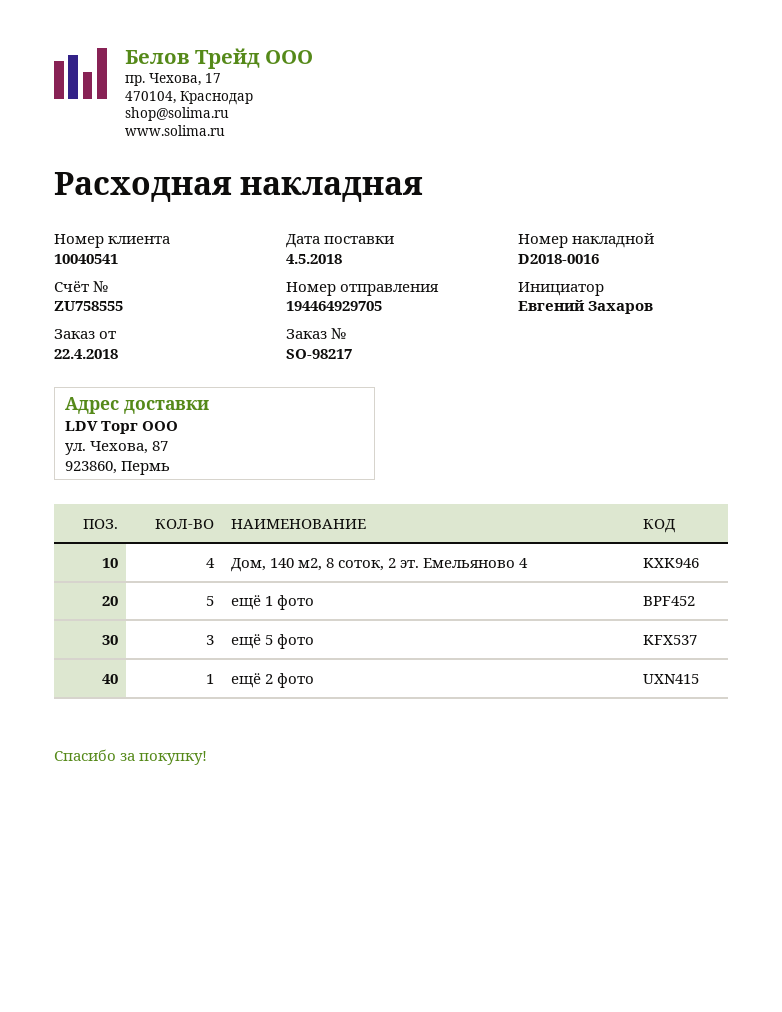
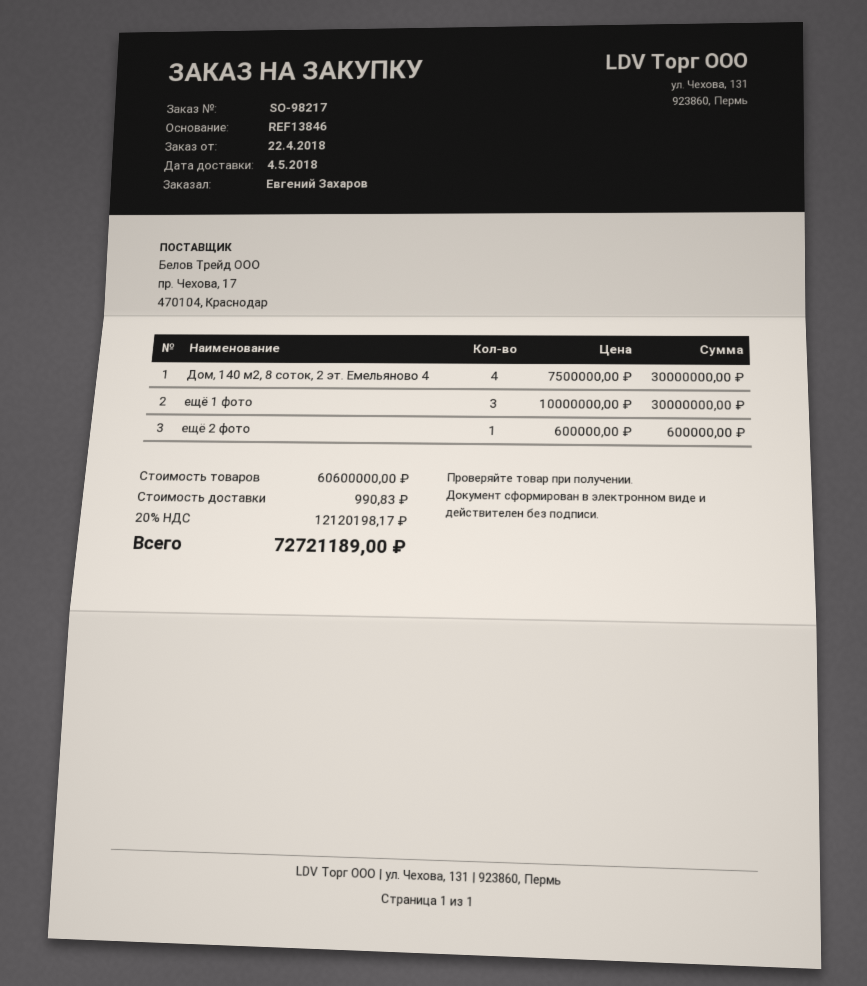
ещё 1 фото: 5 -> 3
ещё 5 фото: 3 -> none

